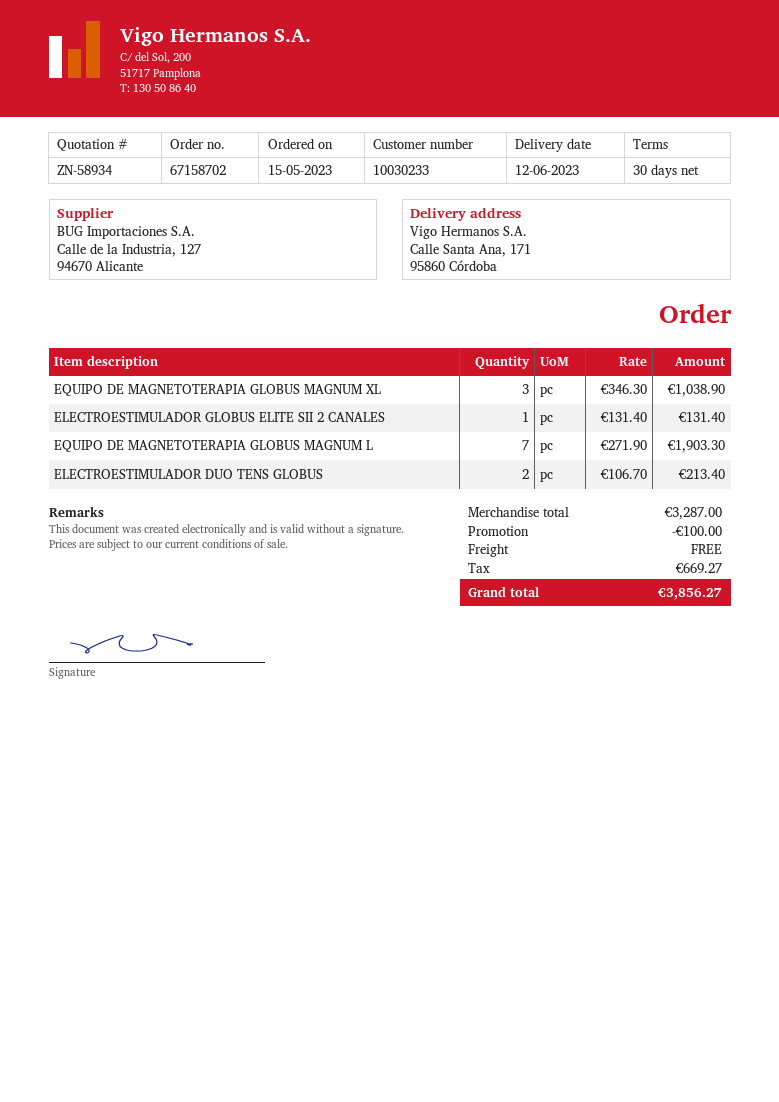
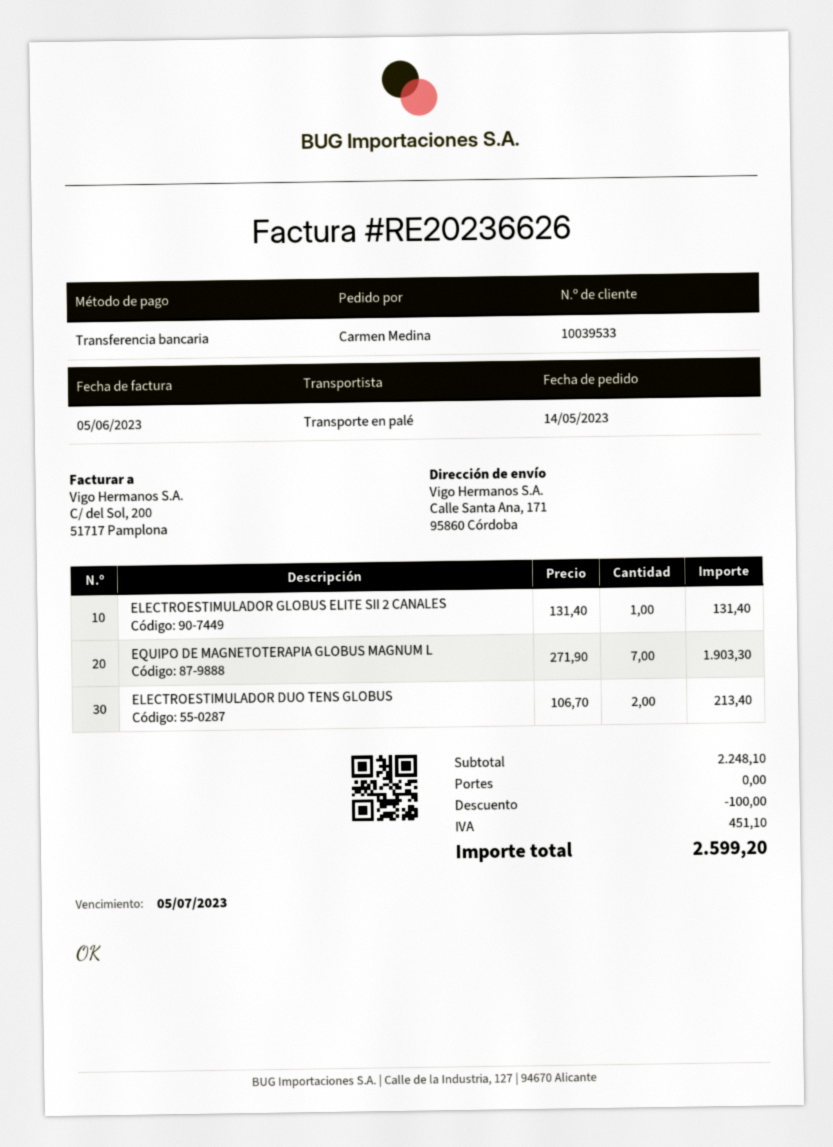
order date: 2023-05-15 -> 2023-05-14
customer number: 10030233 -> 10039533
EQUIPO DE MAGNETOTERAPIA GLOBUS MAGNUM XL: 3 x 346.30 = 1038.90 -> none
subtotal: 3287.00 -> 2248.10
tax: 669.27 -> 451.10
total: 3856.27 -> 2599.20

